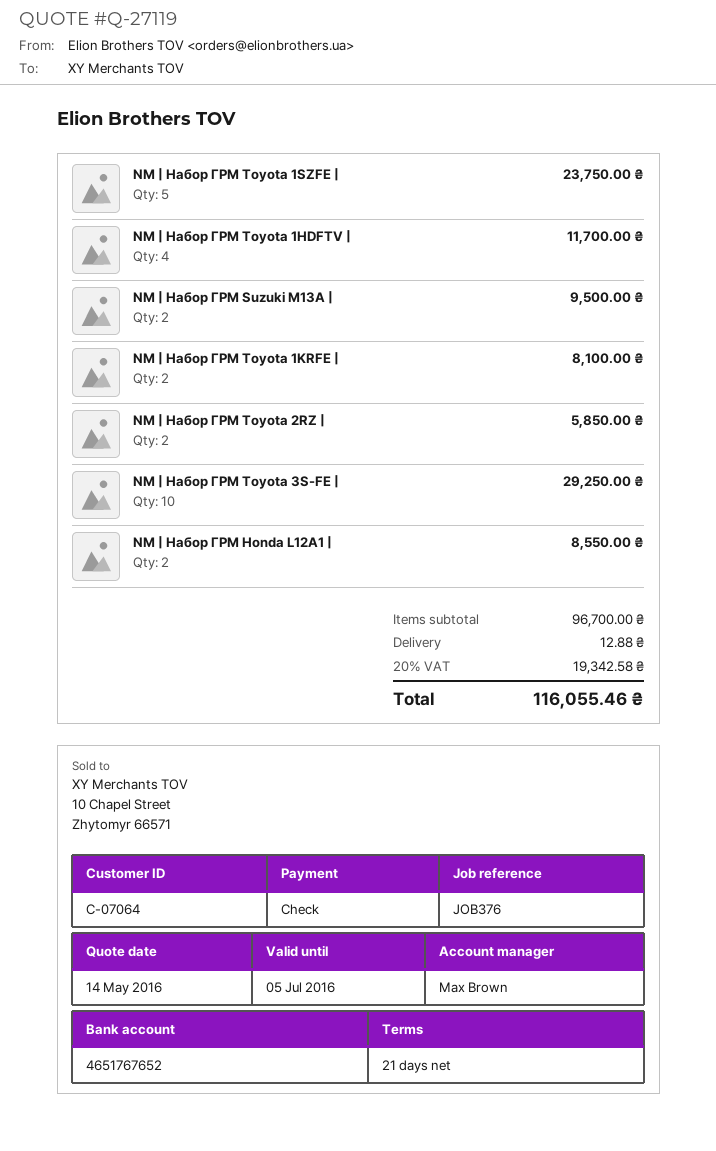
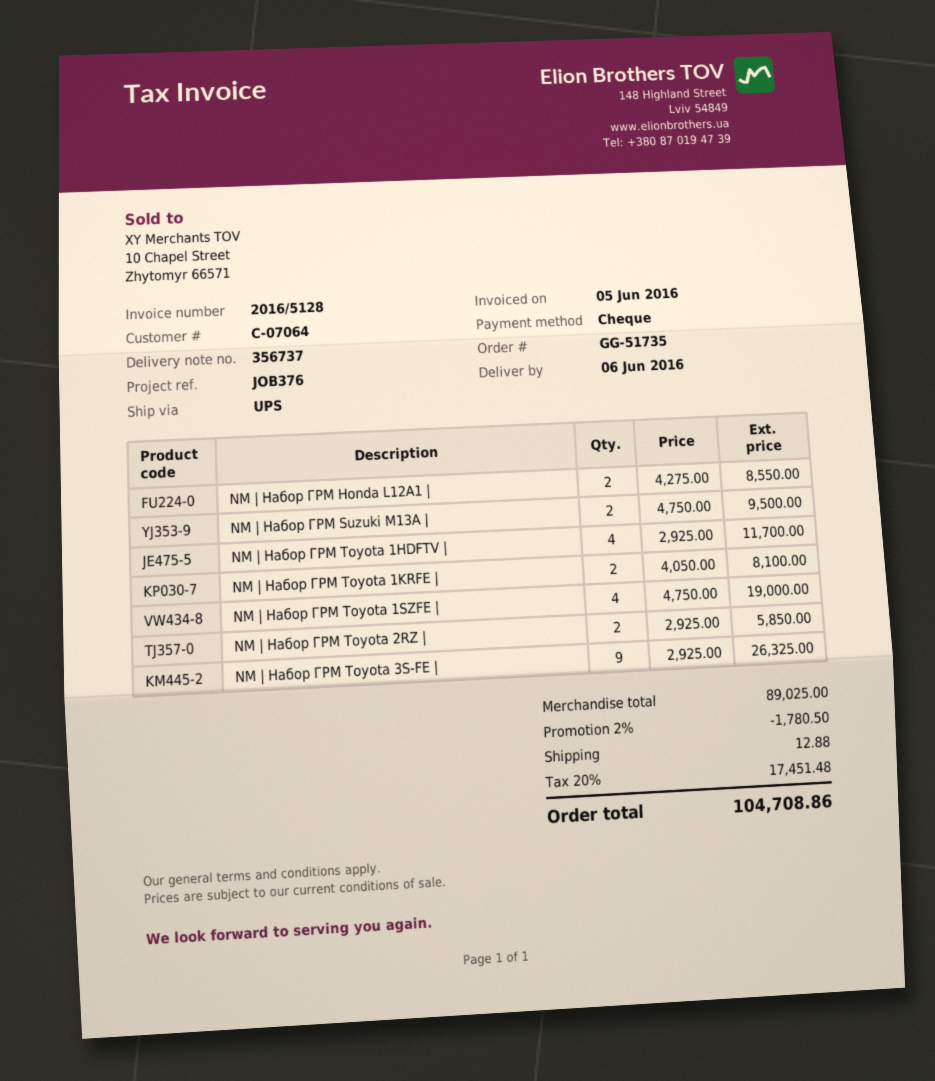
NM | Набор ГРМ Toyota 1SZFE |: 5 for 23750.00 -> 4 for 19000.00
NM | Набор ГРМ Toyota 3S-FE |: 10 for 29250.00 -> 9 for 26325.00
subtotal: 96700.00 -> 89025.00
discount: none -> 2% = 1780.50
tax: 20% = 19342.58 -> 20% = 17451.48
total: 116055.46 -> 104708.86

